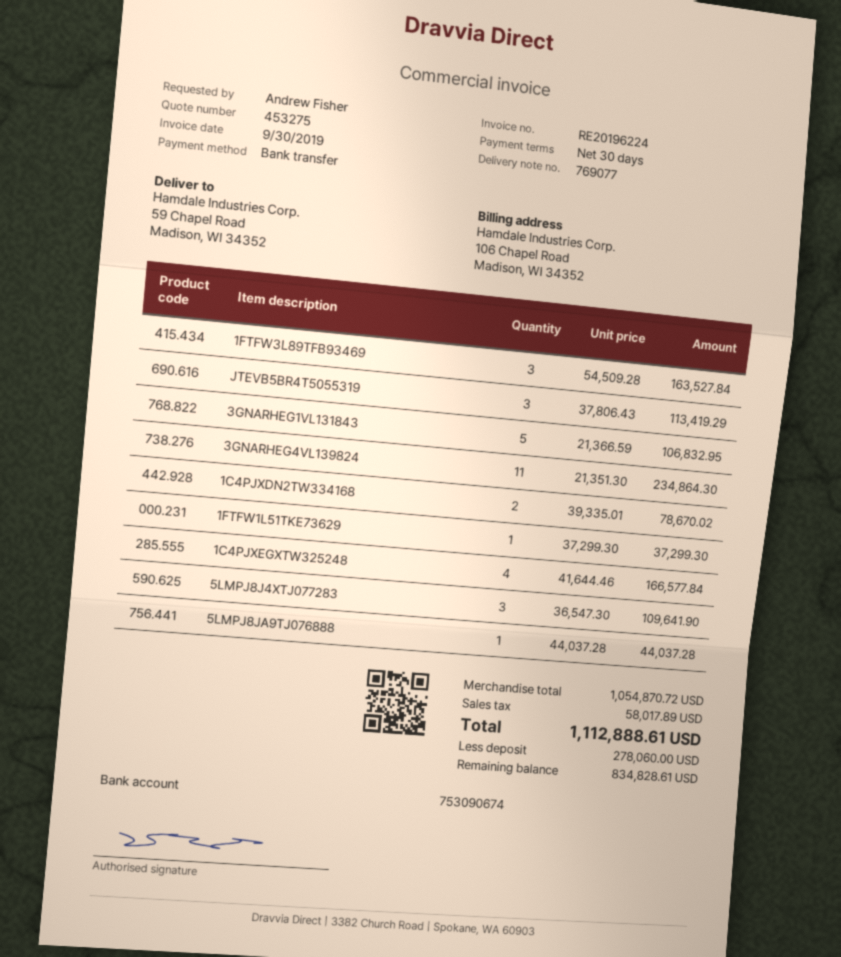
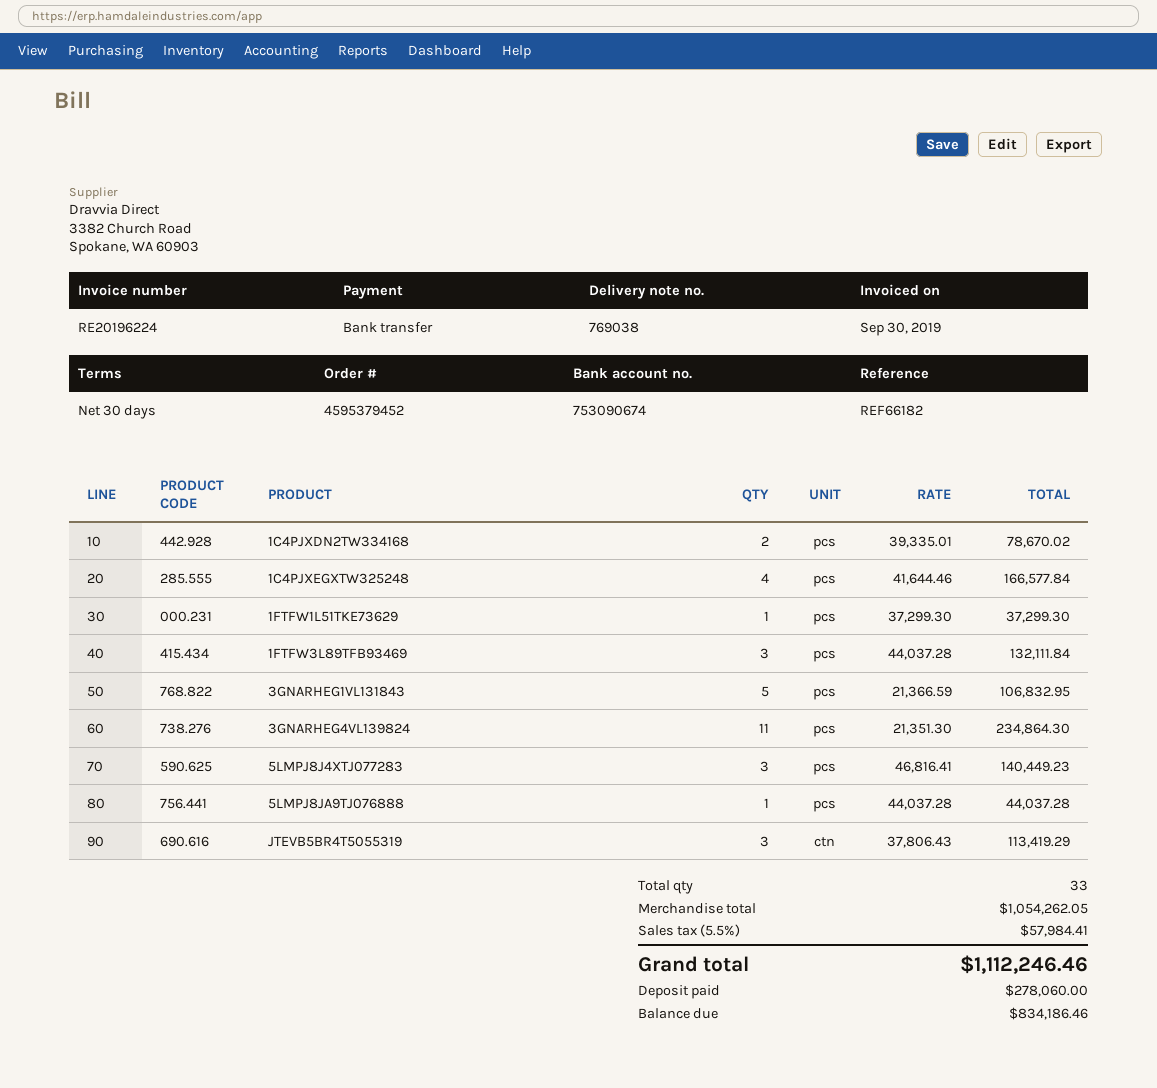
delivery note number: 769077 -> 769038
1FTFW3L89TFB93469: 3 x 54509.28 = 163527.84 -> 3 x 44037.28 = 132111.84
5LMPJ8J4XTJ077283: 3 x 36547.30 = 109641.90 -> 3 x 46816.41 = 140449.23
subtotal: 1054870.72 -> 1054262.05
tax: 58017.89 -> 57984.41
total: 1112888.61 -> 1112246.46
balance: 834828.61 -> 834186.46

